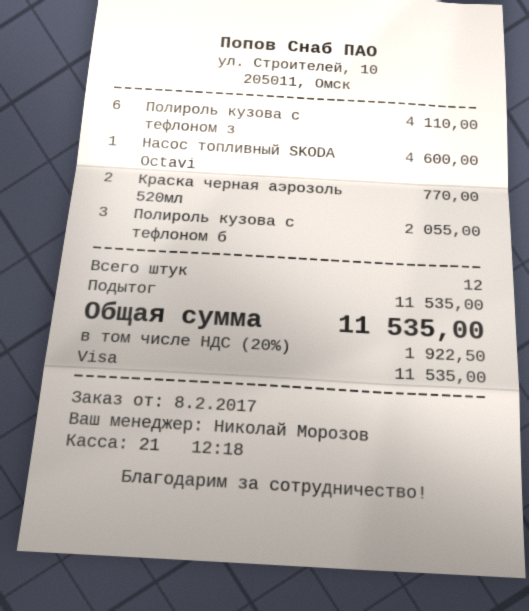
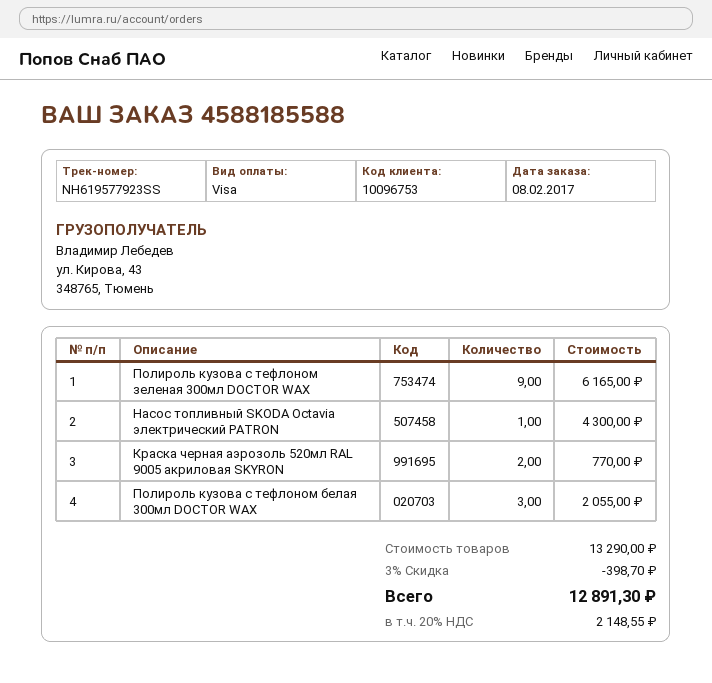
Полироль кузова с тефлоном з: 6 for 4110.00 -> 9 for 6165.00
Насос топливный SKODA Octavi: 1 for 4600.00 -> 1 for 4300.00
subtotal: 11535.00 -> 13290.00
discount: none -> 3% = 398.70
tax: 20% = 1922.50 -> 20% = 2148.55
total: 11535.00 -> 12891.30

